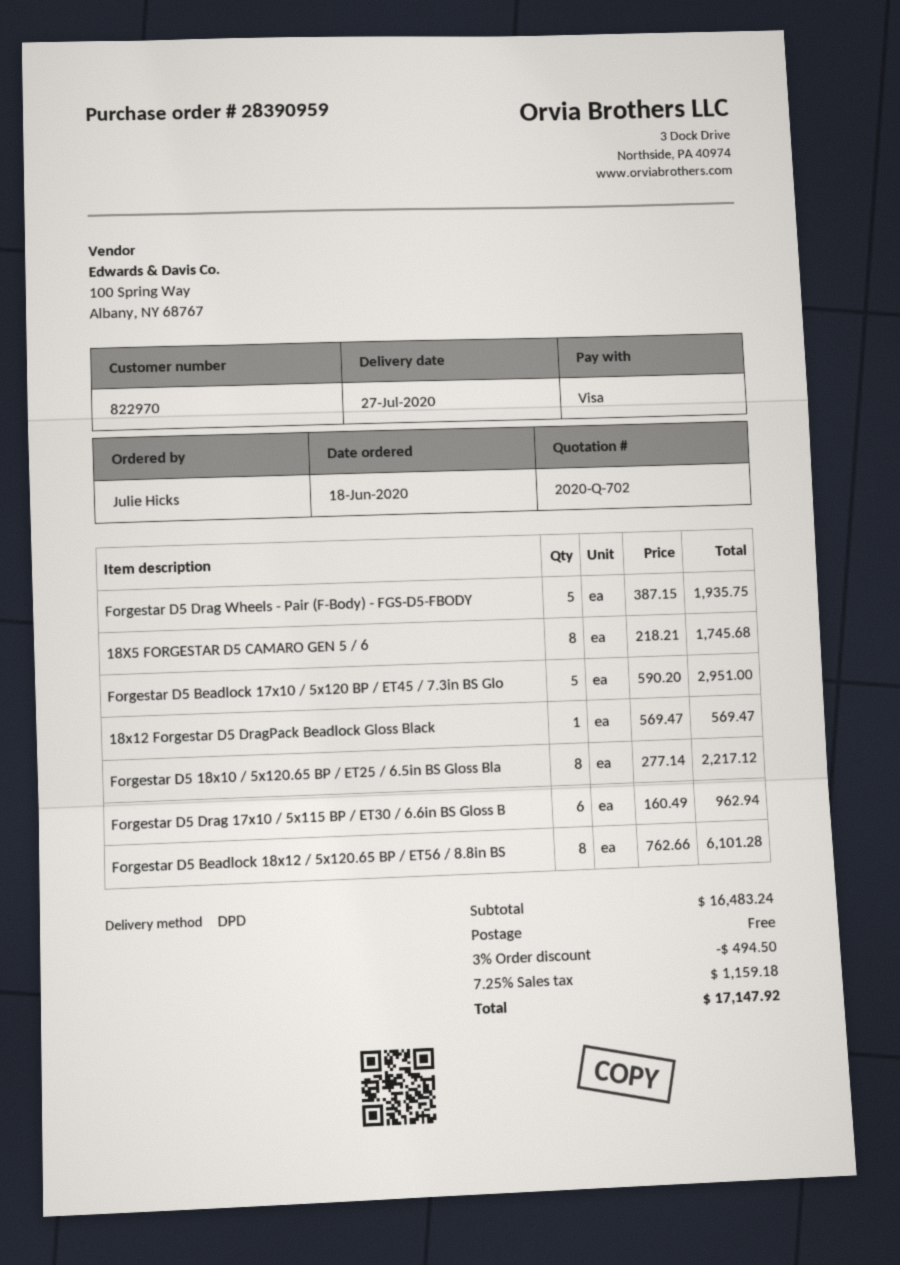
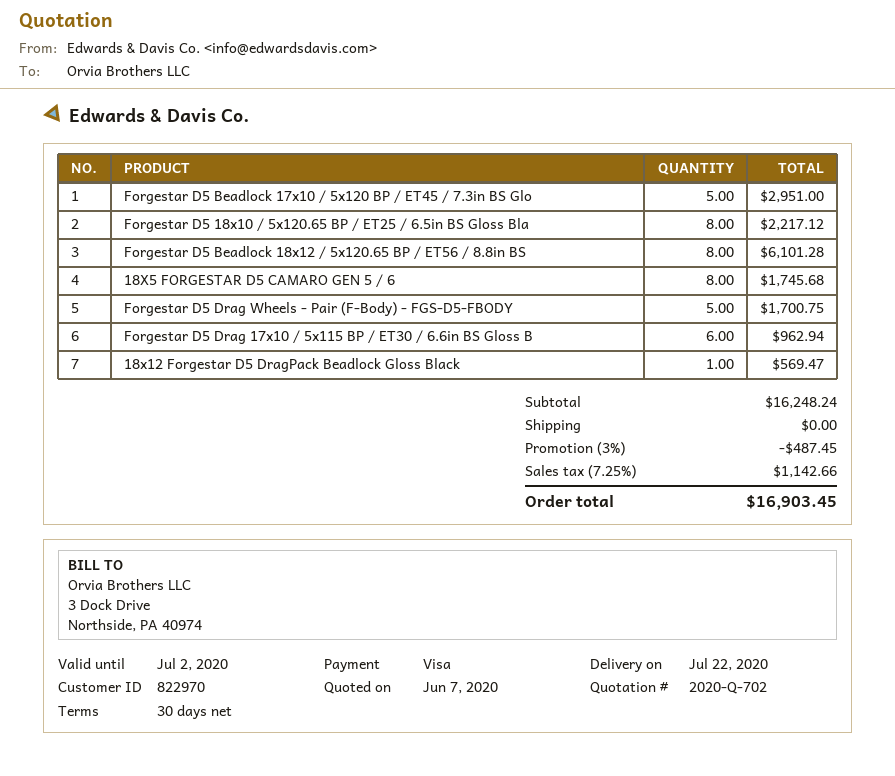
delivery date: 2020-07-27 -> 2020-07-22
Forgestar D5 Drag Wheels - Pair (F-Body) - FGS-D5-FBODY: 5 for 1935.75 -> 5 for 1700.75
subtotal: 16483.24 -> 16248.24
discount: 3% = 494.50 -> 3% = 487.45
tax: 7.25% = 1159.18 -> 7.25% = 1142.66
total: 17147.92 -> 16903.45

